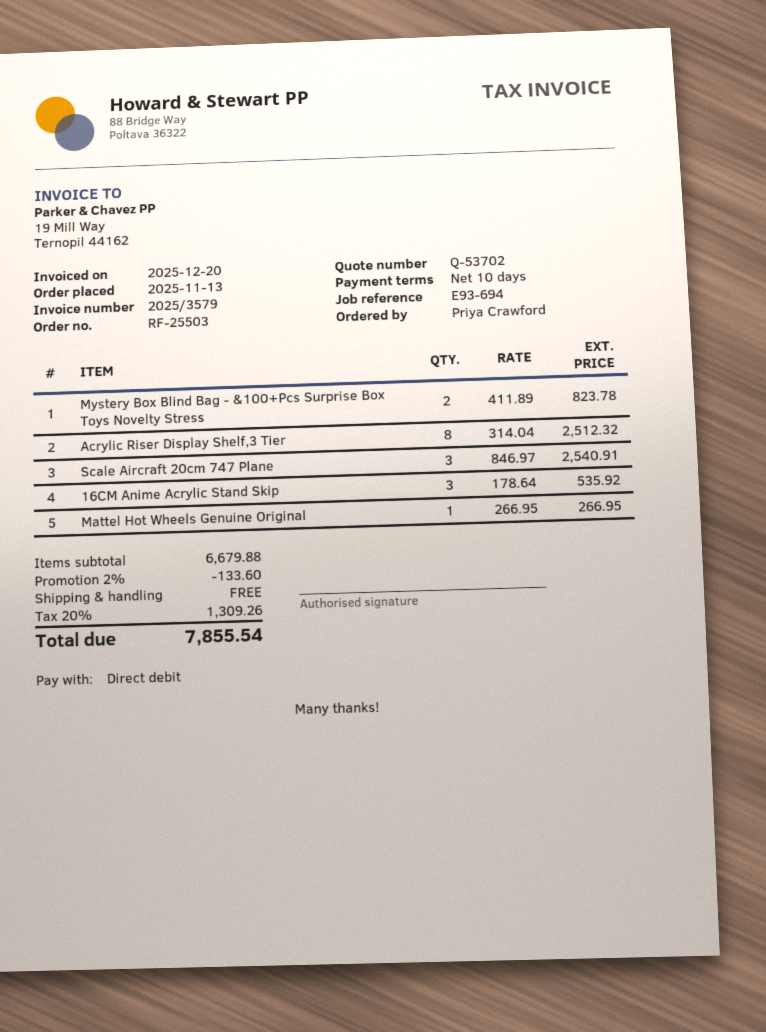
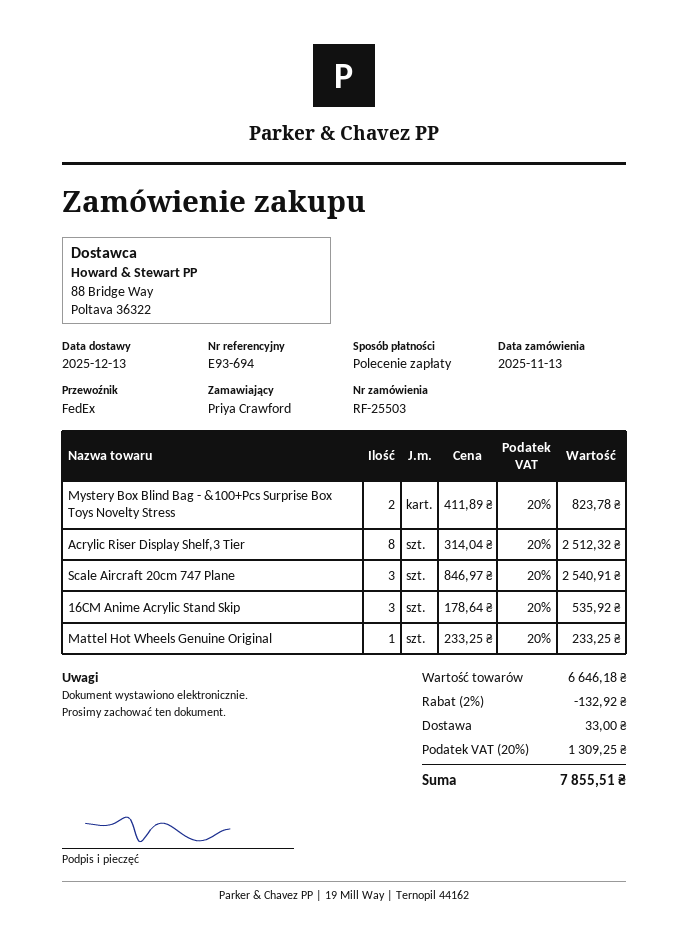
Mattel Hot Wheels Genuine Original: 1 x 266.95 = 266.95 -> 1 x 233.25 = 233.25
subtotal: 6679.88 -> 6646.18
discount: 2% = 133.60 -> 2% = 132.92
shipping: 0.00 -> 33.00
tax: 20% = 1309.26 -> 20% = 1309.25
total: 7855.54 -> 7855.51

